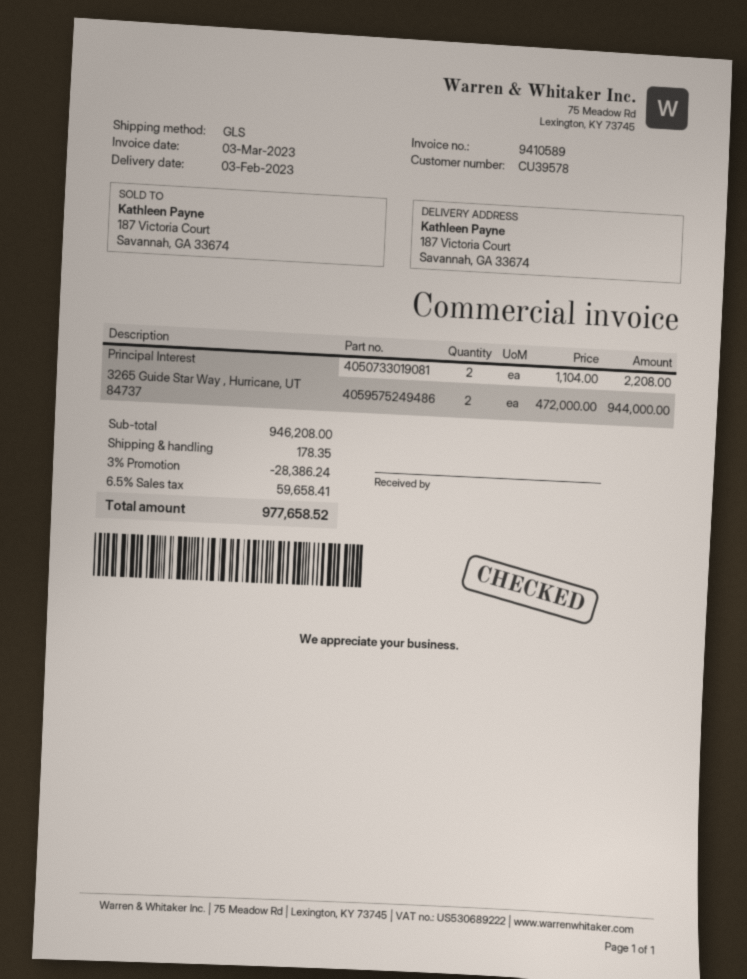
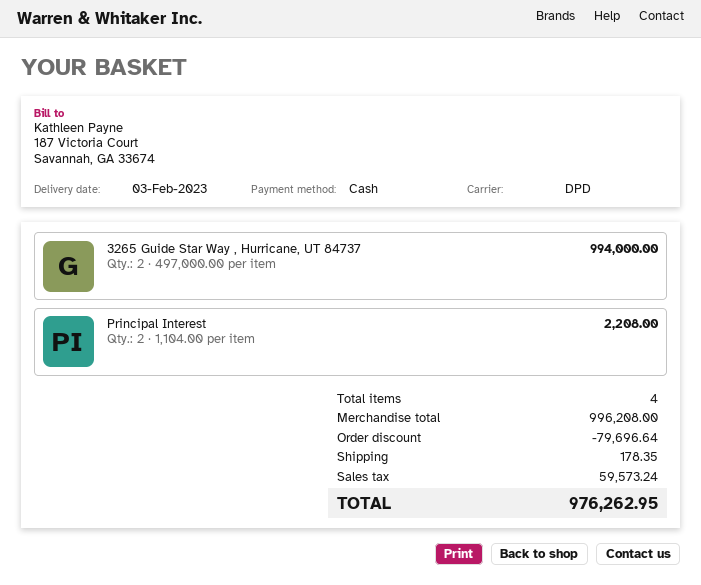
shipping method: GLS -> DPD
3265 Guide Star Way , Hurricane, UT 84737: 2 x 472000.00 = 944000.00 -> 2 x 497000.00 = 994000.00
subtotal: 946208.00 -> 996208.00
discount: 28386.24 -> 79696.64
tax: 59658.41 -> 59573.24
total: 977658.52 -> 976262.95

